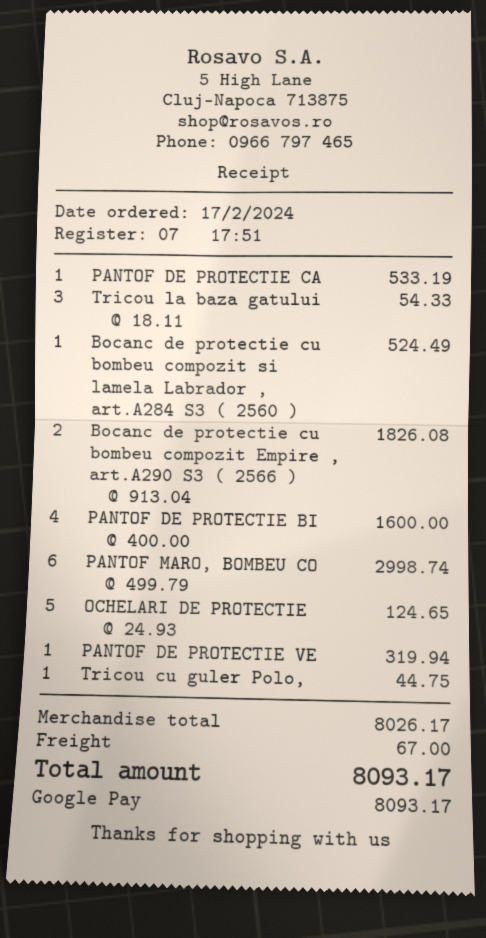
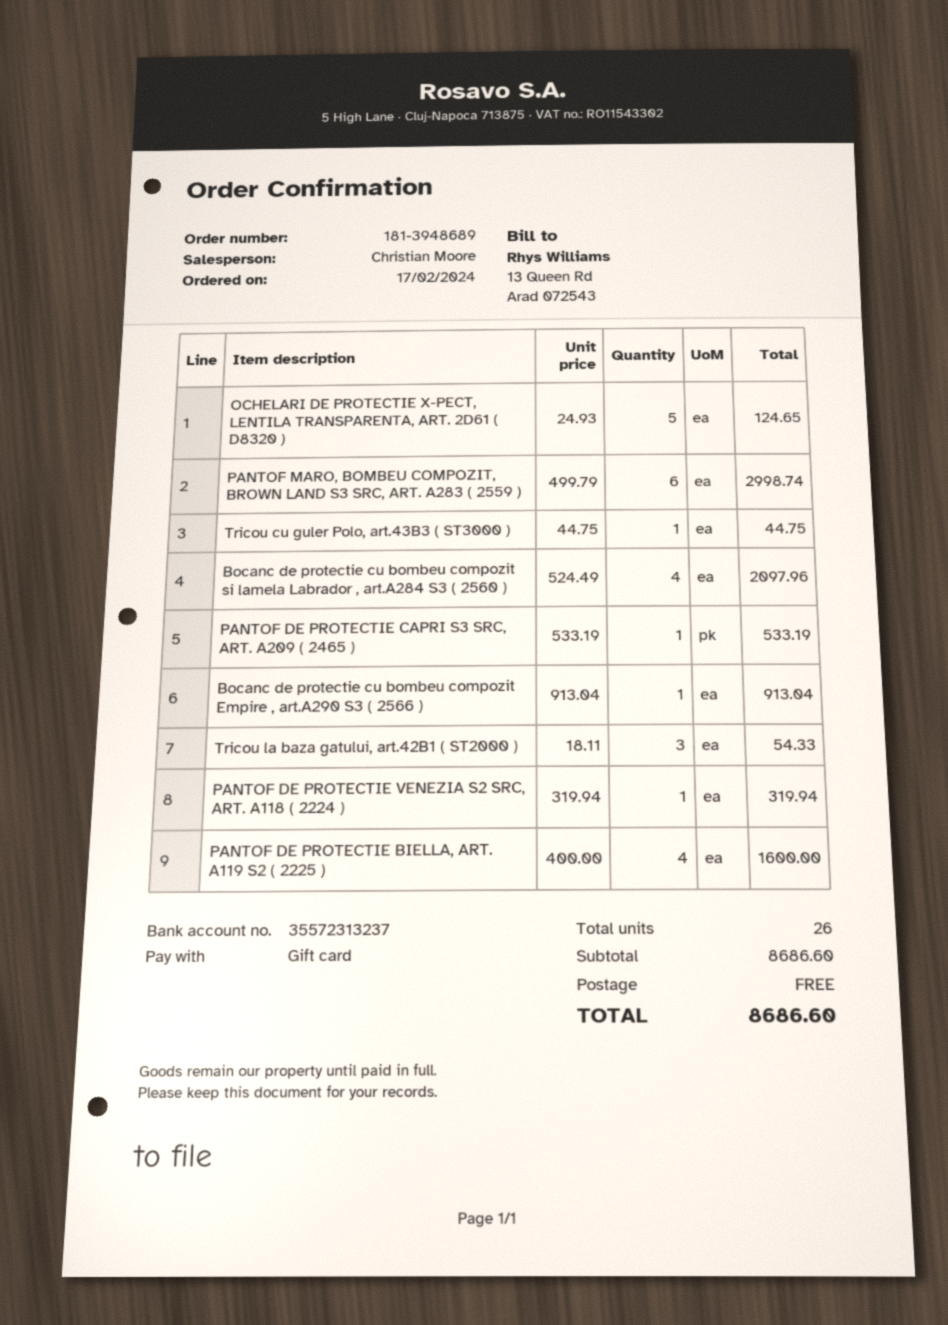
payment method: Google Pay -> gift card
Bocanc de protectie cu bombeu compozit si lamela Labrador , art.A284 S3 ( 2560 ): 1 x 524.49 = 524.49 -> 4 x 524.49 = 2097.96
Bocanc de protectie cu bombeu compozit Empire , art.A290 S3 ( 2566 ): 2 x 913.04 = 1826.08 -> 1 x 913.04 = 913.04
subtotal: 8026.17 -> 8686.60
shipping: 67.00 -> 0.00
total: 8093.17 -> 8686.60

